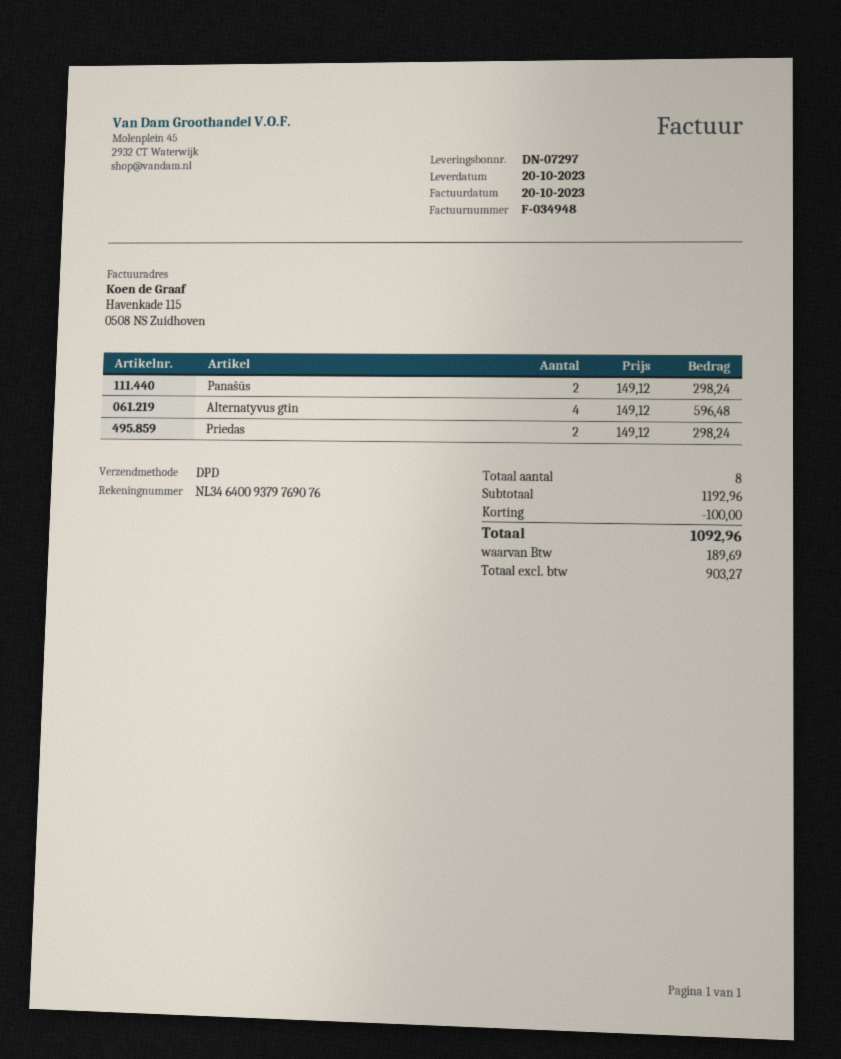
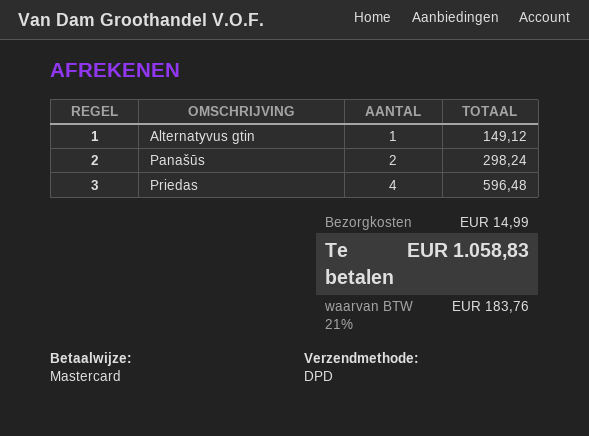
Alternatyvus gtin: 4 for 596.48 -> 1 for 149.12
Priedas: 2 for 298.24 -> 4 for 596.48
discount: 100.00 -> none
shipping: none -> 14.99
tax: 189.69 -> 183.76
total: 1092.96 -> 1058.83

